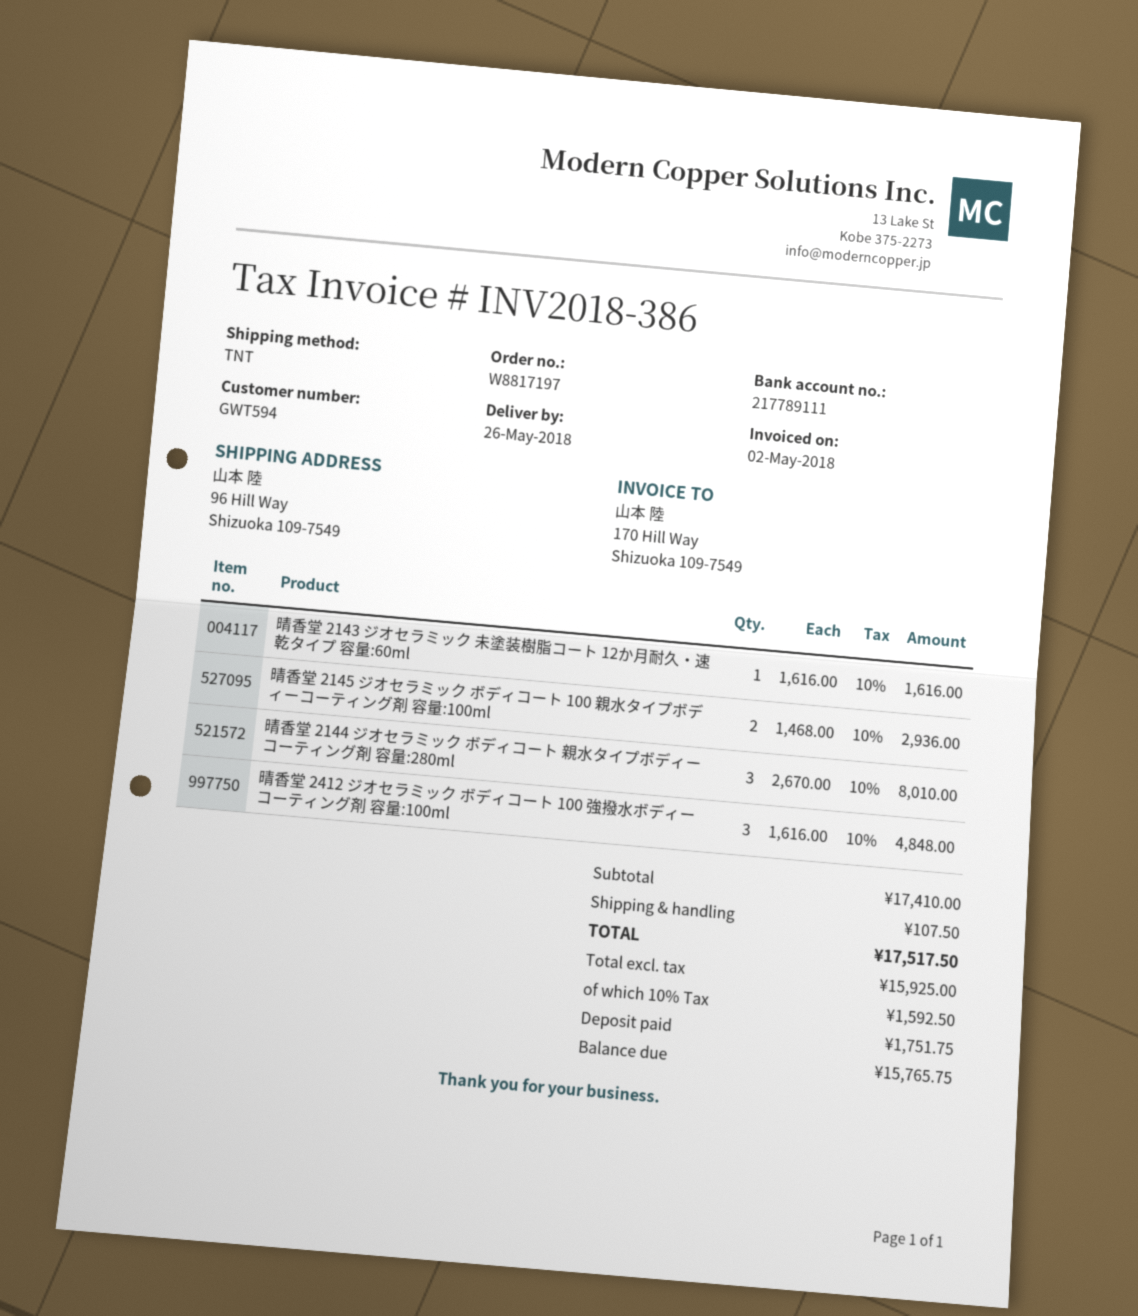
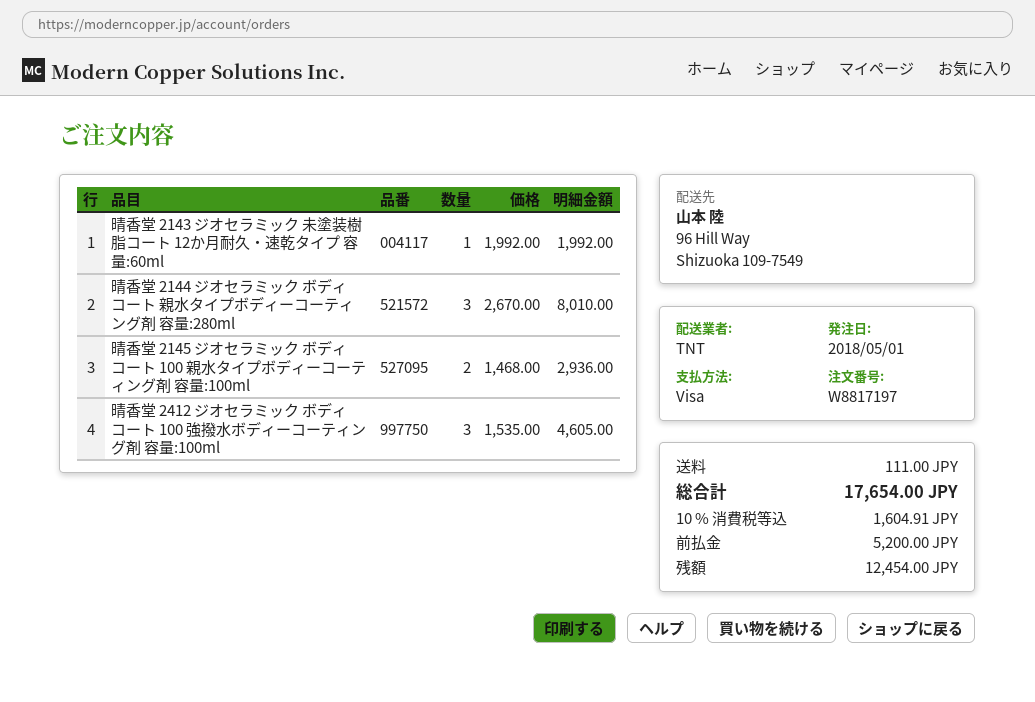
晴香堂 2143 ジオセラミック 未塗装樹脂コート 12か月耐久・速乾タイプ 容量:60ml: 1 x 1616.00 = 1616.00 -> 1 x 1992.00 = 1992.00
晴香堂 2412 ジオセラミック ボディコート 100 強撥水ボディーコーティング剤 容量:100ml: 3 x 1616.00 = 4848.00 -> 3 x 1535.00 = 4605.00
shipping: 107.50 -> 111.00
tax: 10% = 1592.50 -> 10% = 1604.91
total: 17517.50 -> 17654.00
deposit: 1751.75 -> 5200.00
balance: 15765.75 -> 12454.00

